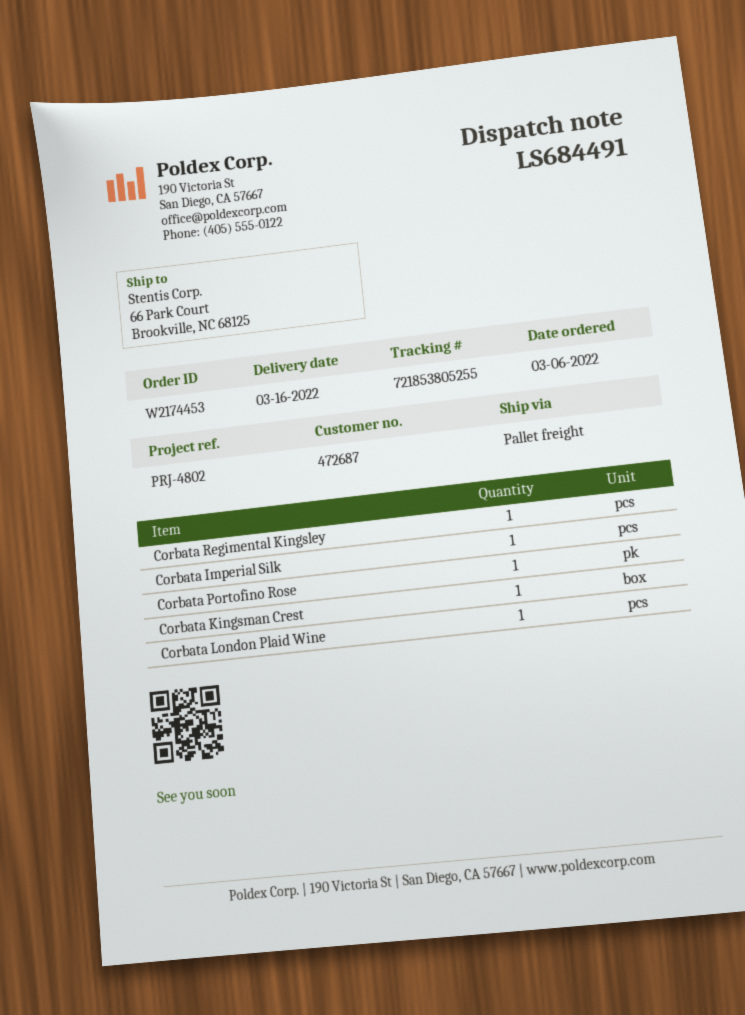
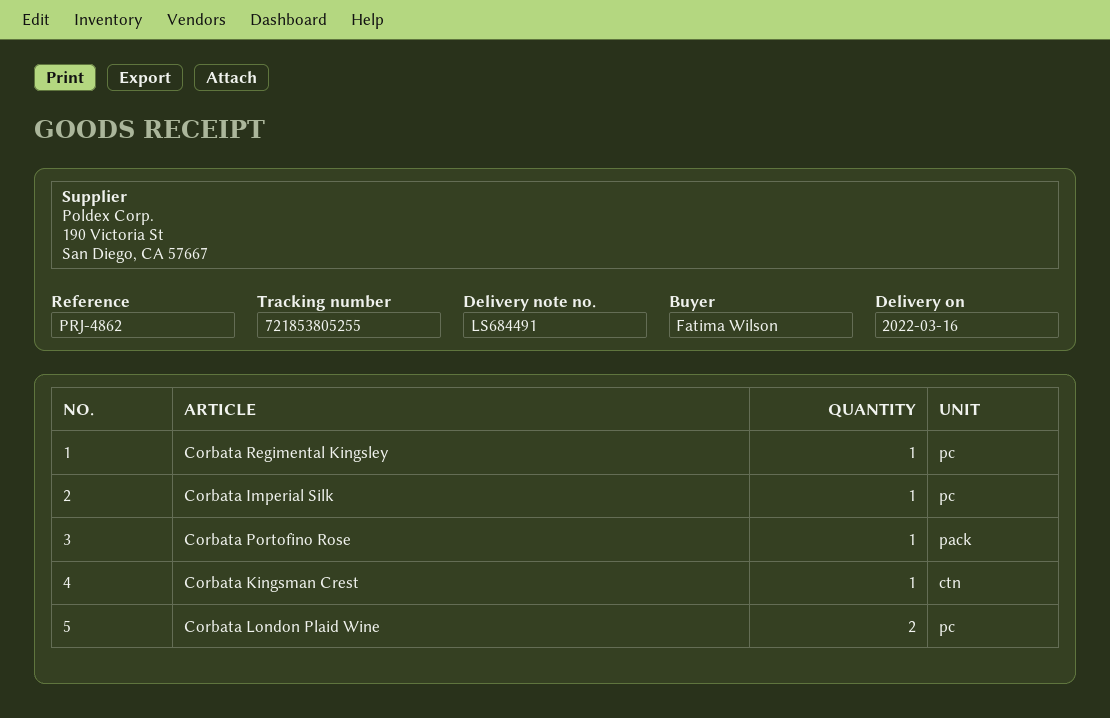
reference: PRJ-4802 -> PRJ-4862
Corbata London Plaid Wine: 1 -> 2

